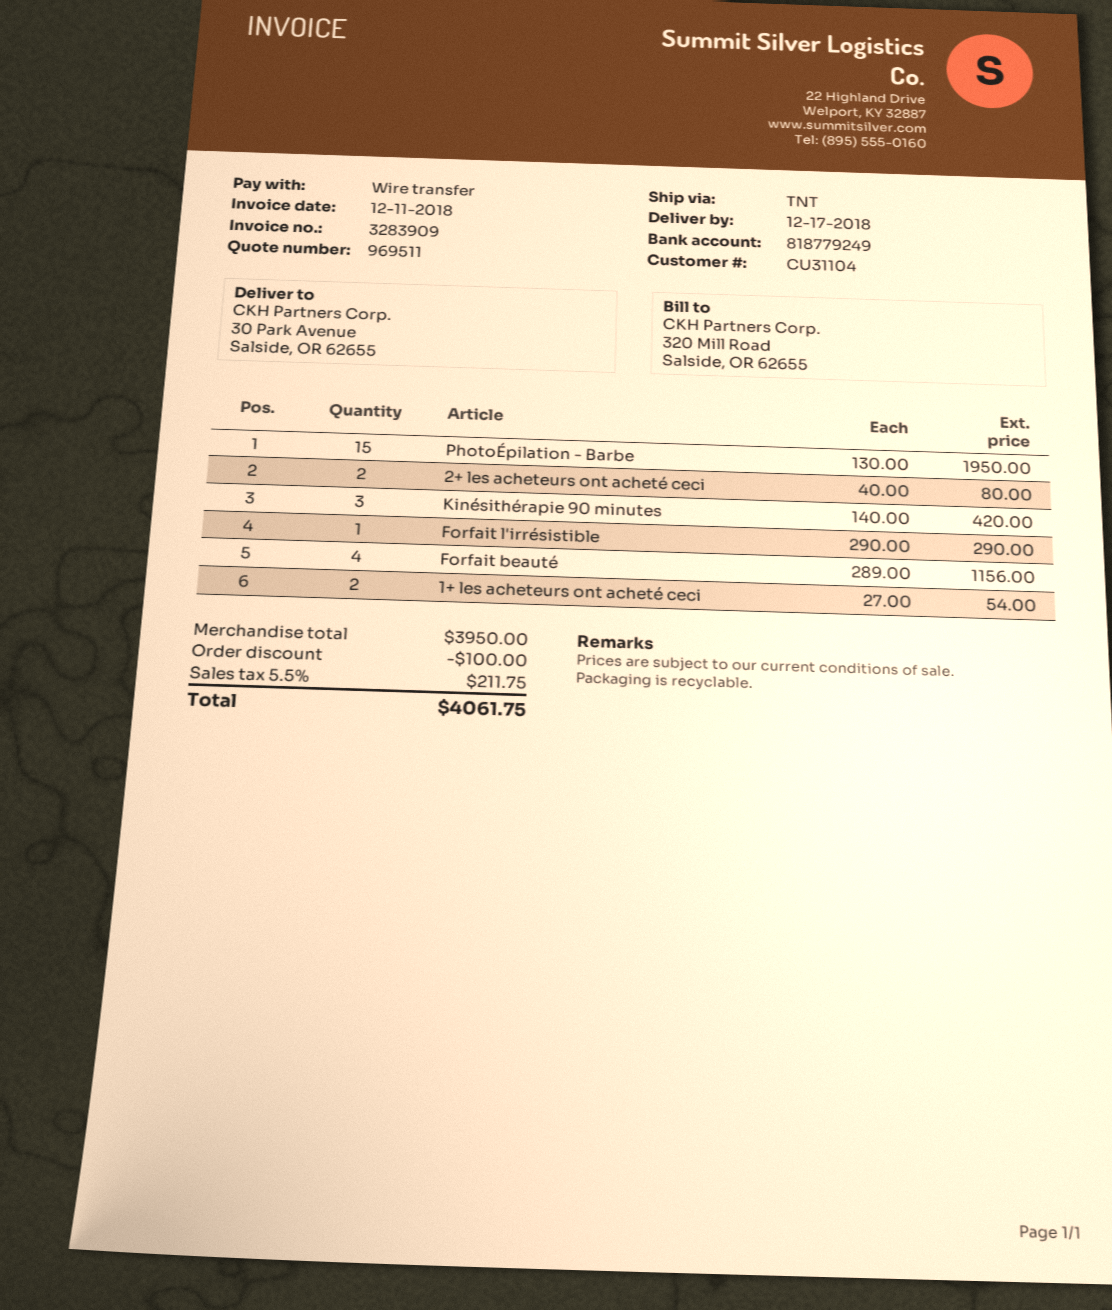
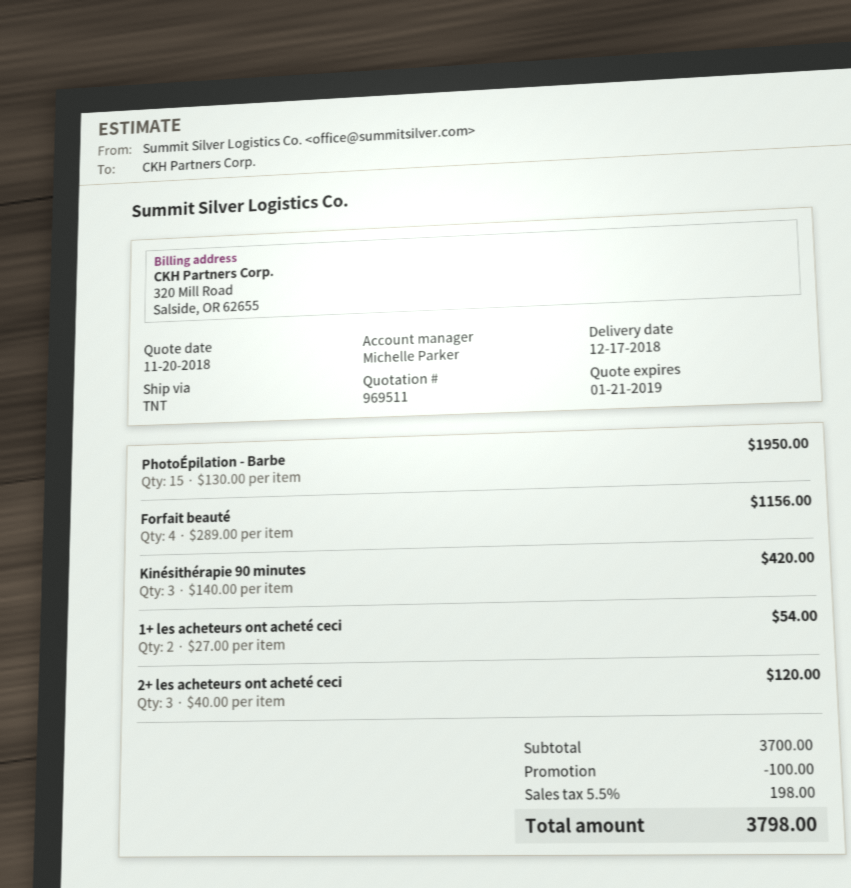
2+ les acheteurs ont acheté ceci: 2 x 40.00 = 80.00 -> 3 x 40.00 = 120.00
Forfait l'irrésistible: 1 x 290.00 = 290.00 -> none
subtotal: 3950.00 -> 3700.00
tax: 5.5% = 211.75 -> 5.5% = 198.00
total: 4061.75 -> 3798.00

